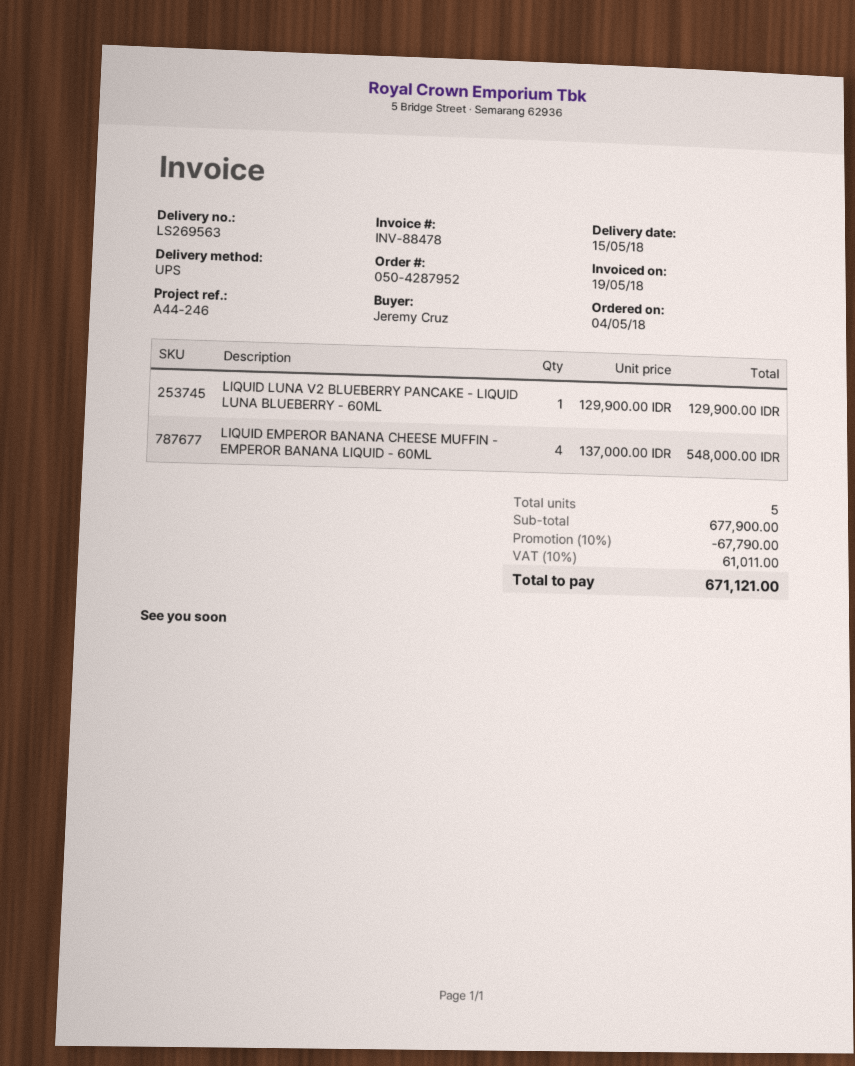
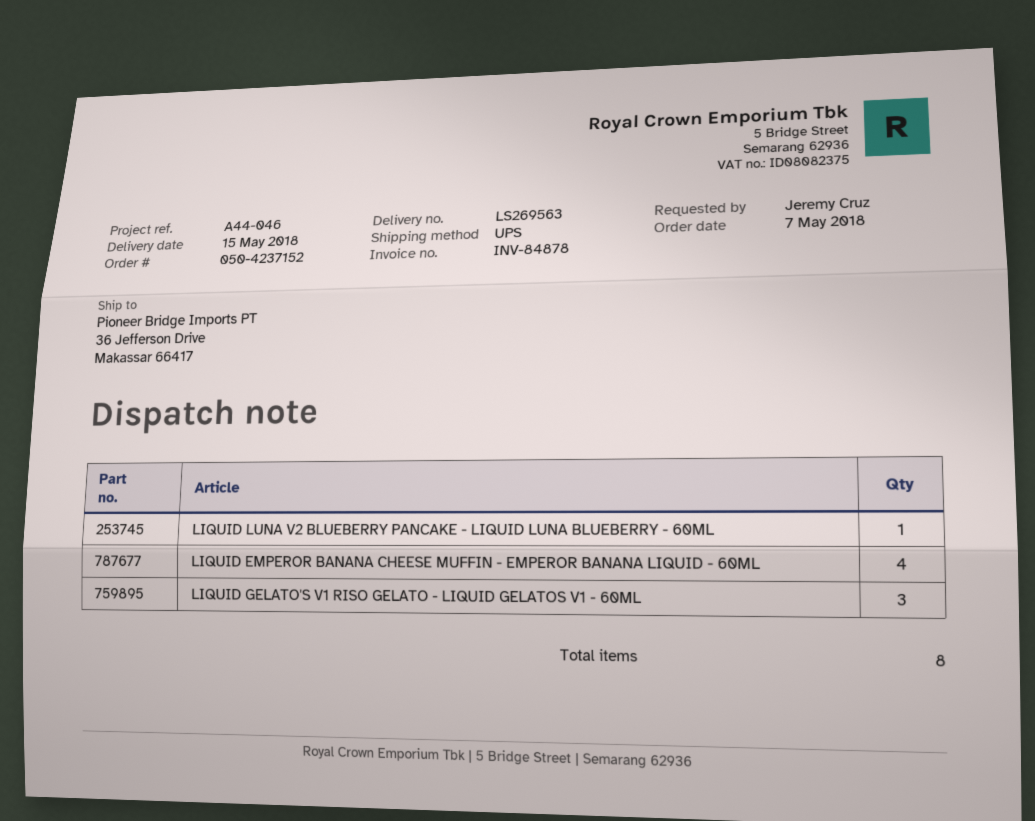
order number: 050-4287952 -> 050-4237152
order date: 2018-05-04 -> 2018-05-07
invoice number: INV-88478 -> INV-84878
reference: A44-246 -> A44-046
LIQUID GELATO'S V1 RISO GELATO - LIQUID GELATOS V1 - 60ML: none -> 3
total quantity: 5 -> 8

